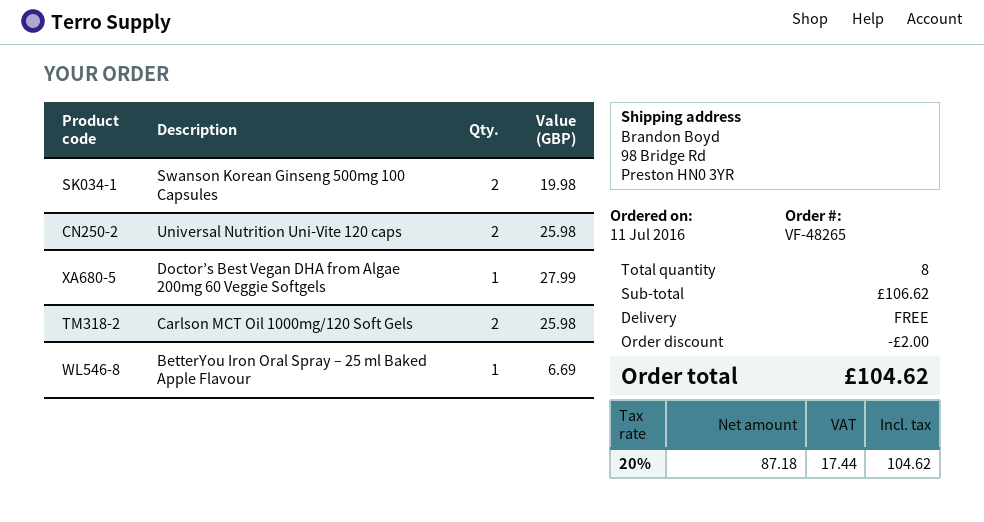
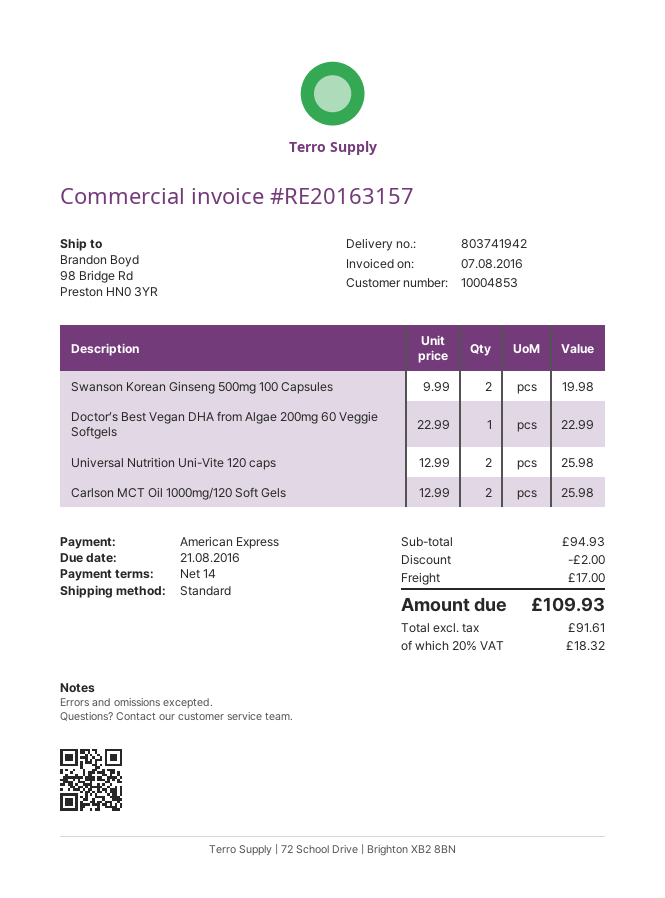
Doctor’s Best Vegan DHA from Algae 200mg 60 Veggie Softgels: 1 for 27.99 -> 1 for 22.99
BetterYou Iron Oral Spray – 25 ml Baked Apple Flavour: 1 for 6.69 -> none
subtotal: 106.62 -> 94.93
shipping: 0.00 -> 17.00
net: 87.18 -> 91.61
tax: 20% = 17.44 -> 20% = 18.32
total: 104.62 -> 109.93

